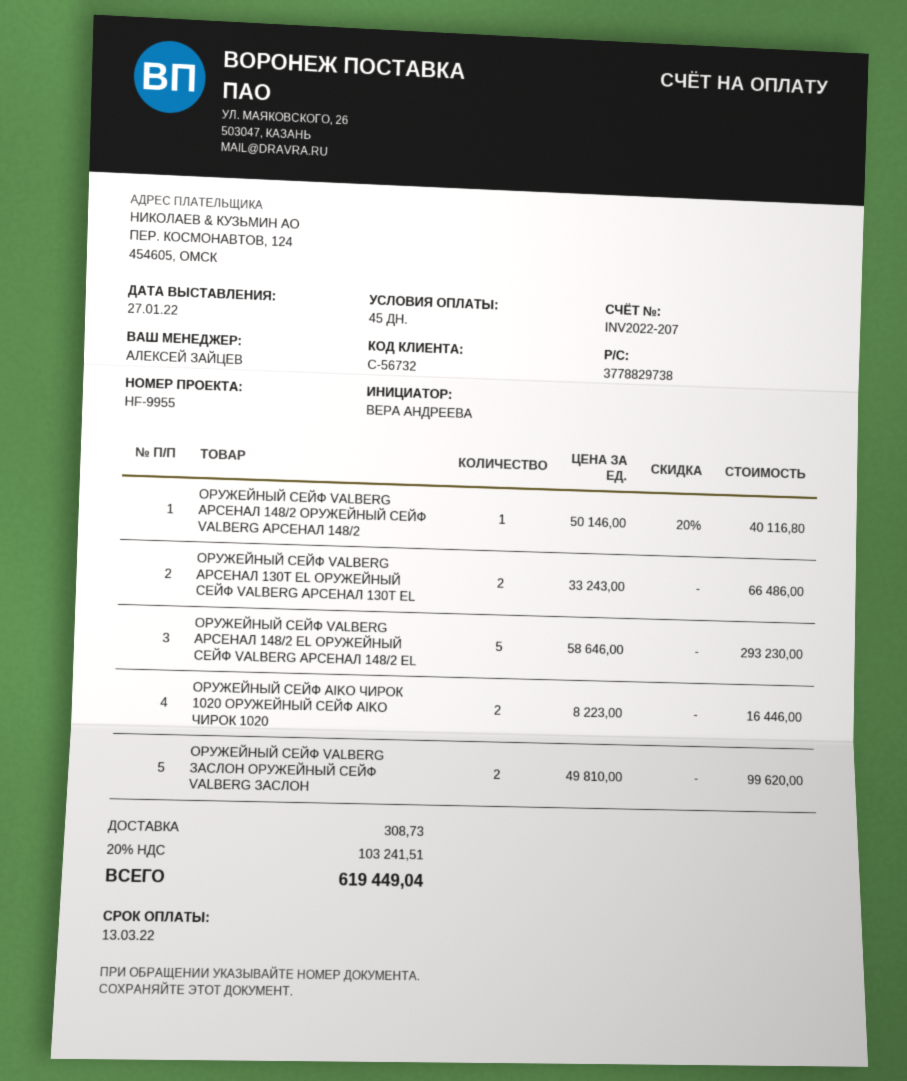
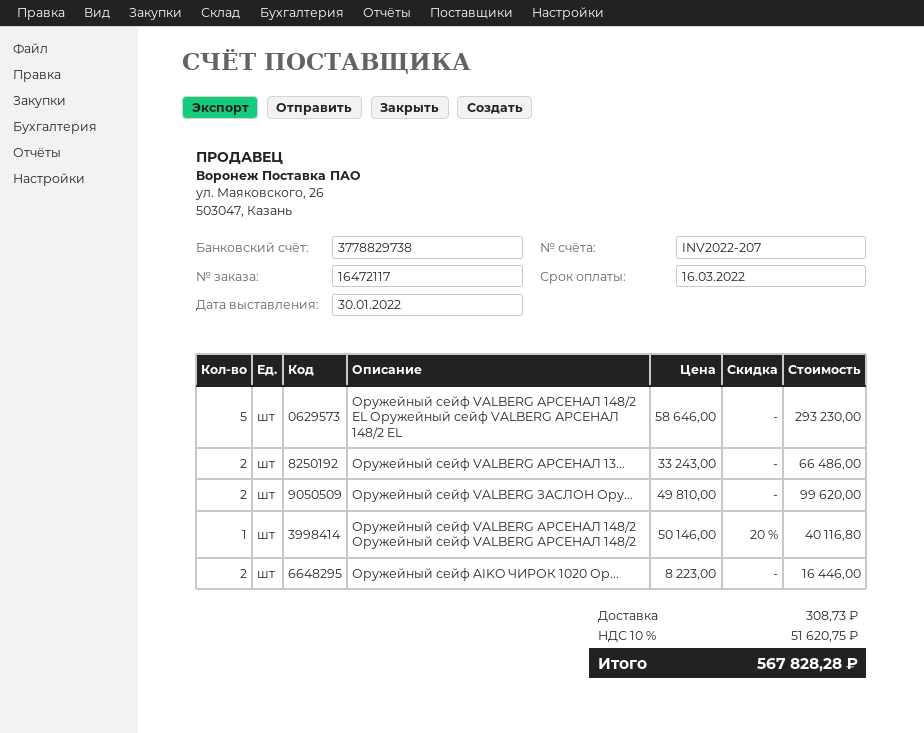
invoice date: 2022-01-27 -> 2022-01-30
due date: 2022-03-13 -> 2022-03-16
tax: 20% = 103241.51 -> 10% = 51620.75
total: 619449.04 -> 567828.28

